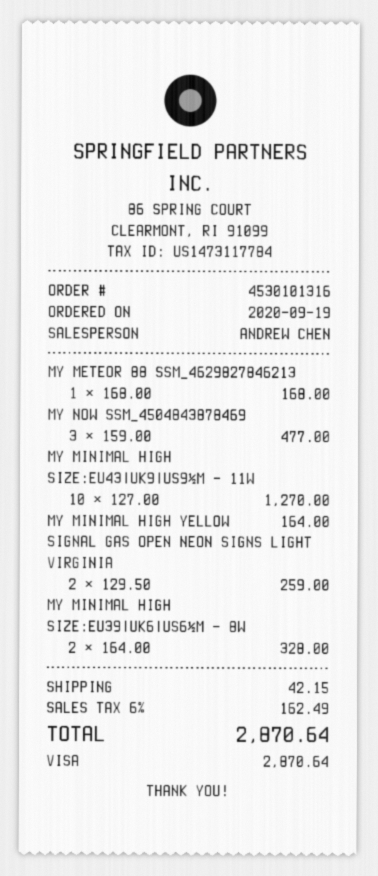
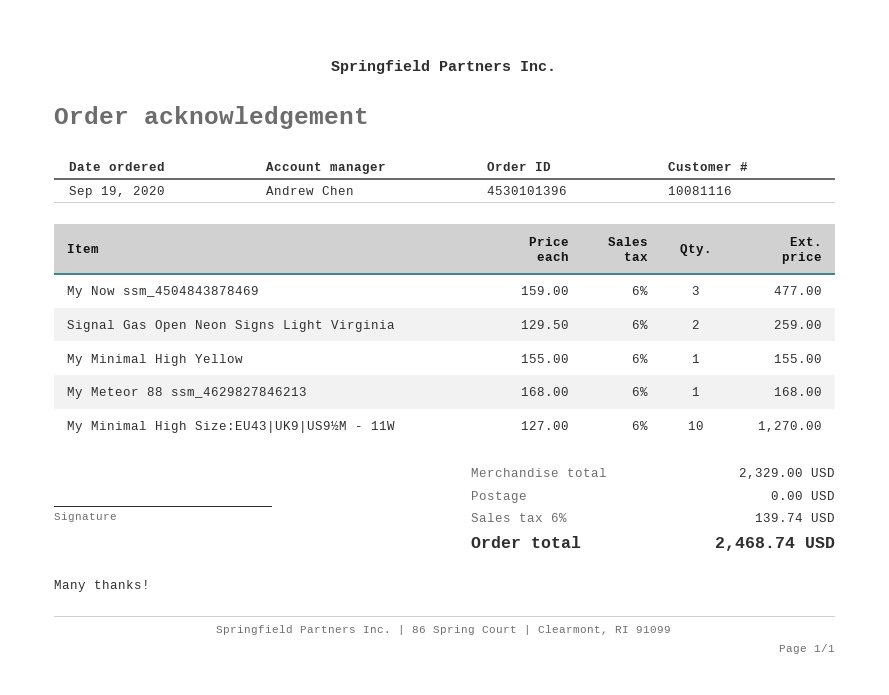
order number: 4530101316 -> 4530101396
MY MINIMAL HIGH YELLOW: 1 x 164.00 = 164.00 -> 1 x 155.00 = 155.00
MY MINIMAL HIGH SIZE:EU39|UK6|US6½M - 8W: 2 x 164.00 = 328.00 -> none
shipping: 42.15 -> 0.00
tax: 6% = 162.49 -> 6% = 139.74
total: 2870.64 -> 2468.74

